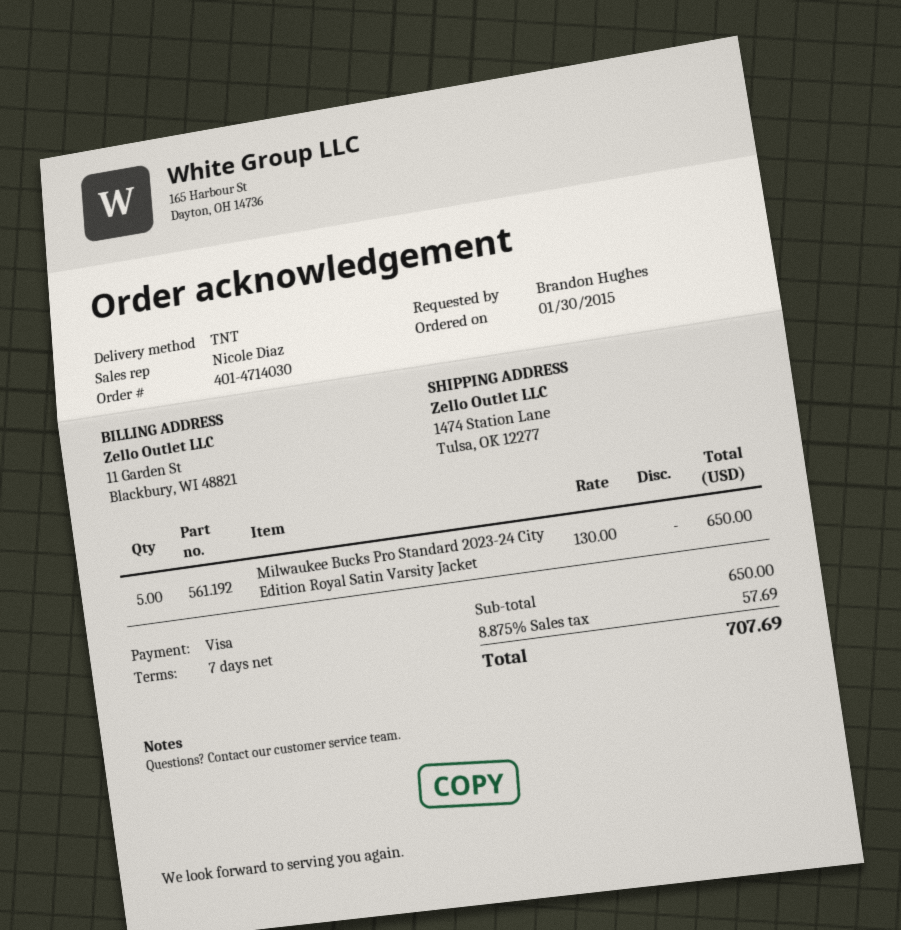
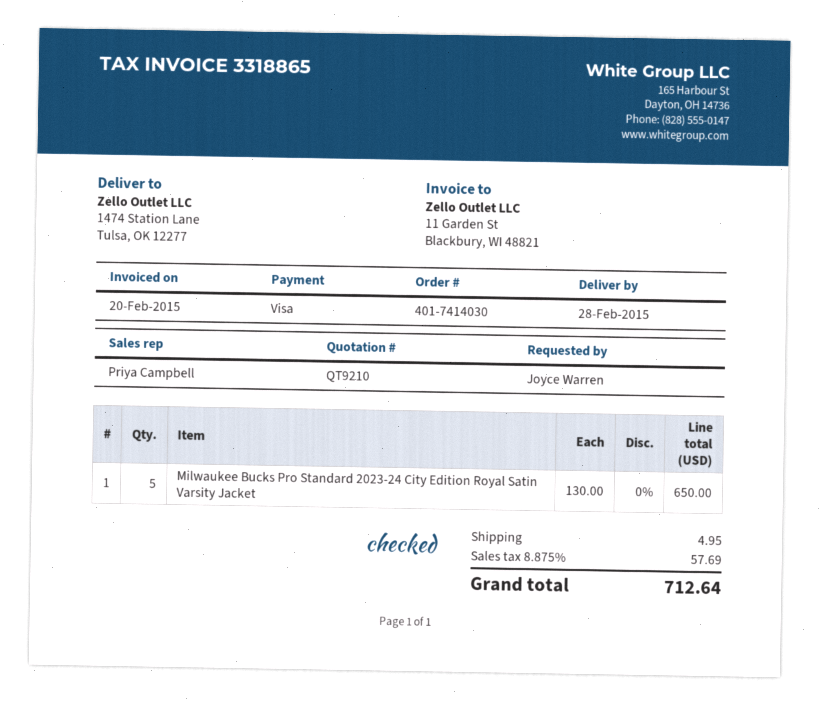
order number: 401-4714030 -> 401-7414030
ordered by: Brandon Hughes -> Joyce Warren
sales rep: Nicole Diaz -> Priya Campbell
shipping: none -> 4.95
total: 707.69 -> 712.64

